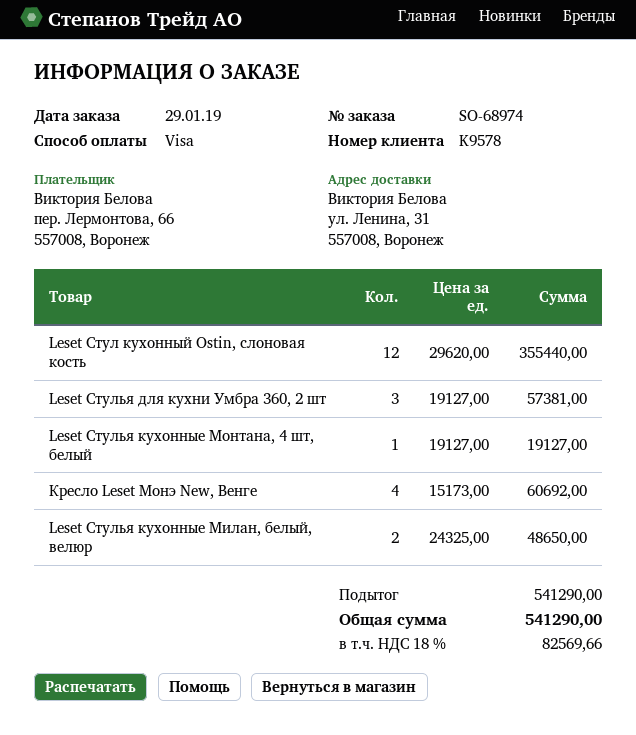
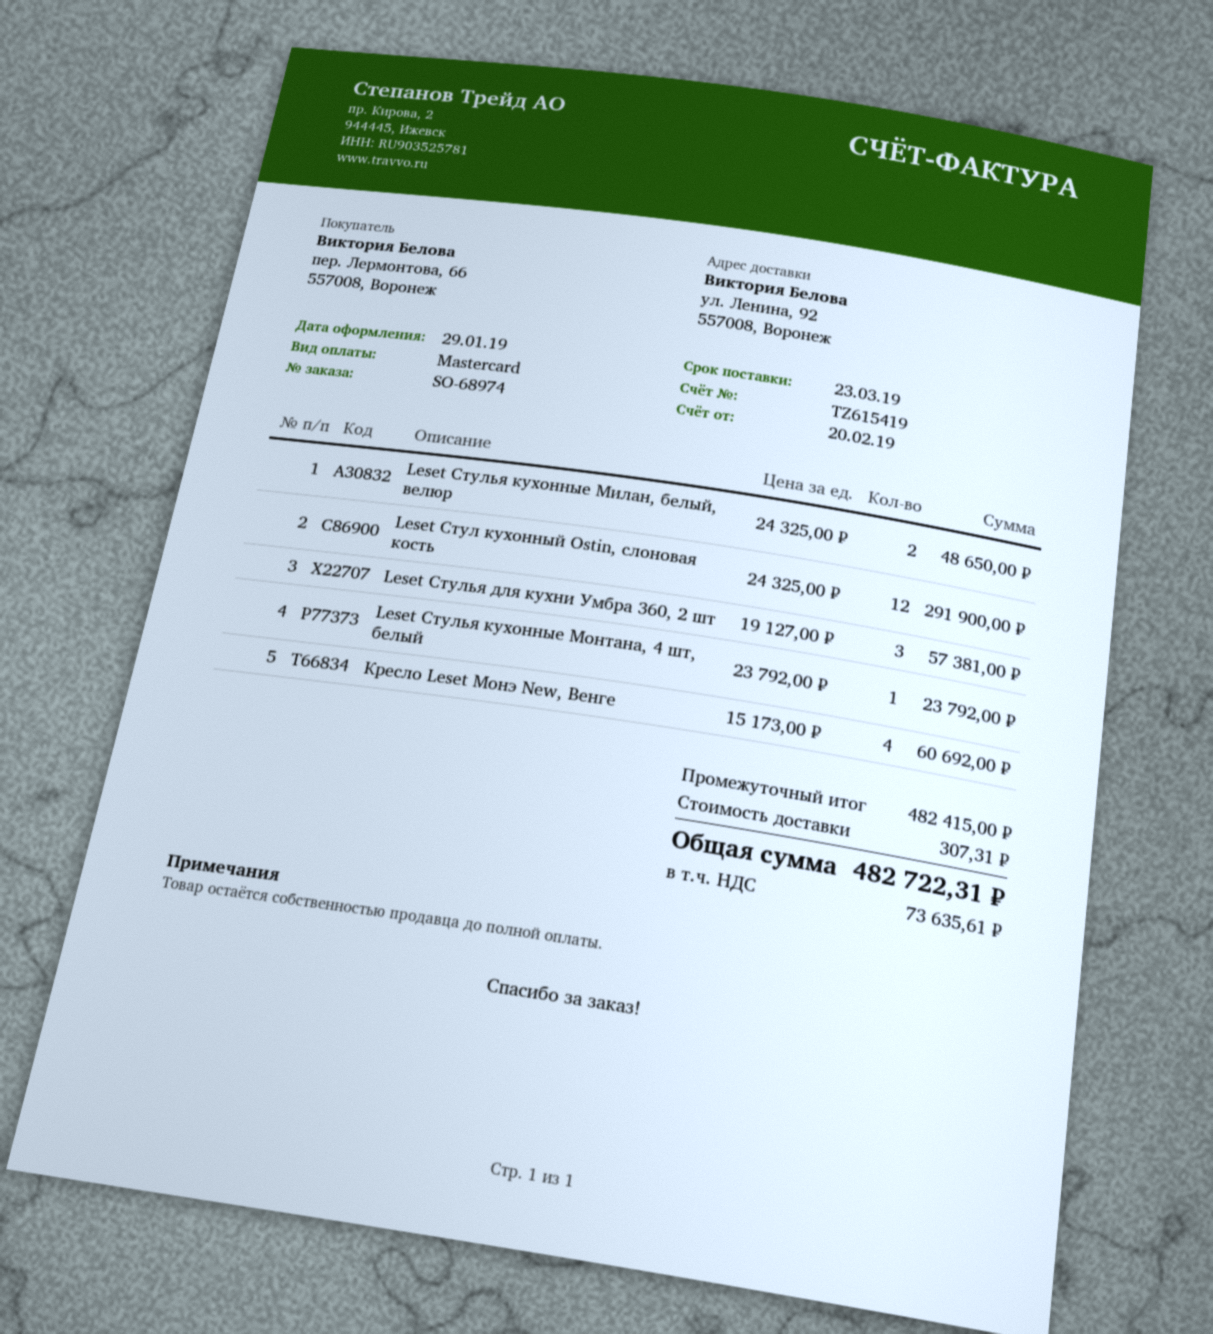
payment method: Visa -> Mastercard
ship to: ул. Ленина, 31, 557008, Воронеж -> ул. Ленина, 92, 557008, Воронеж
Leset Стул кухонный Ostin, слоновая кость: 12 x 29620.00 = 355440.00 -> 12 x 24325.00 = 291900.00
Leset Стулья кухонные Монтана, 4 шт, белый: 1 x 19127.00 = 19127.00 -> 1 x 23792.00 = 23792.00
subtotal: 541290.00 -> 482415.00
shipping: none -> 307.31
tax: 82569.66 -> 73635.61
total: 541290.00 -> 482722.31

